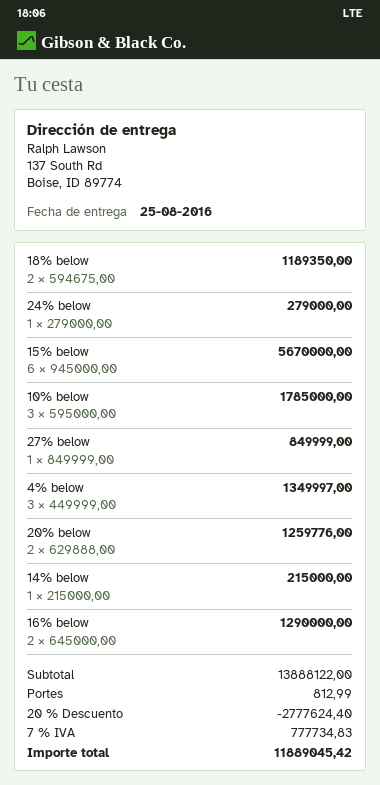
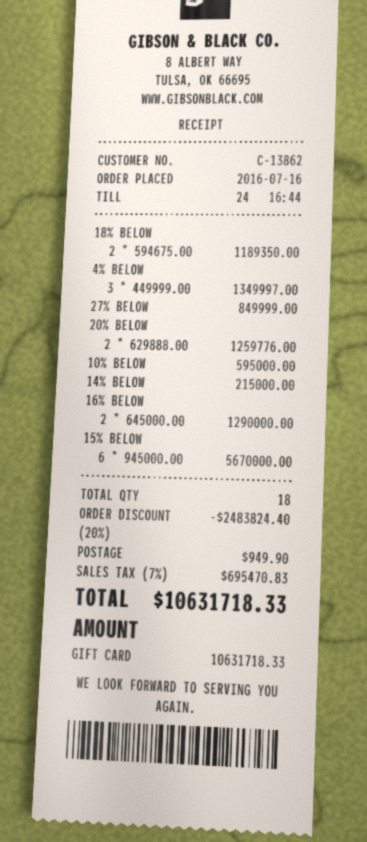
24% below: 1 x 279000.00 = 279000.00 -> none
10% below: 3 x 595000.00 = 1785000.00 -> 1 x 595000.00 = 595000.00
discount: 20% = 2777624.40 -> 20% = 2483824.40
shipping: 812.99 -> 949.90
tax: 7% = 777734.83 -> 7% = 695470.83
total: 11889045.42 -> 10631718.33

